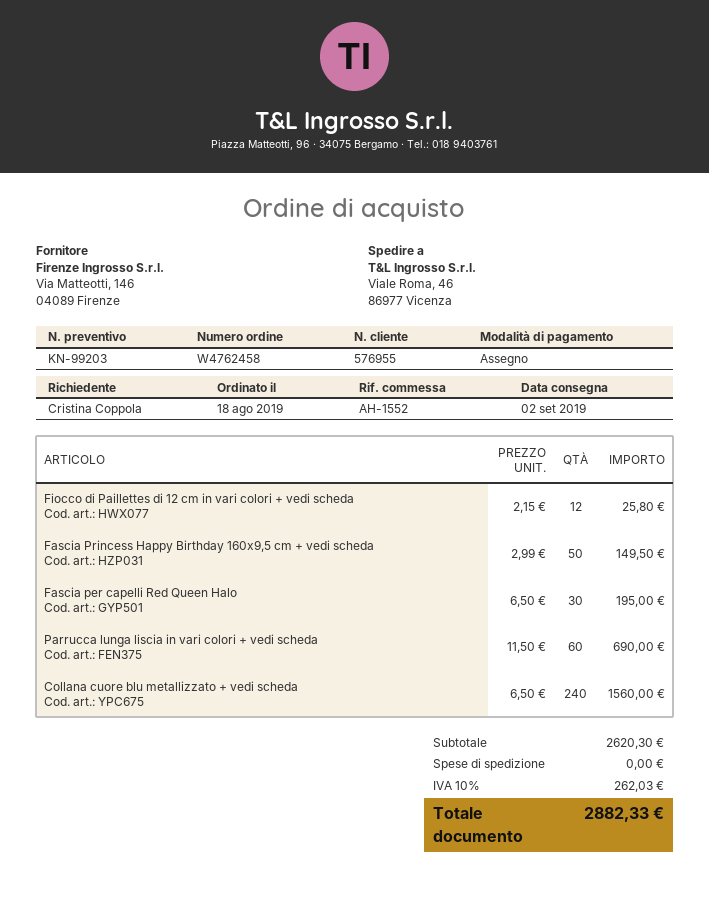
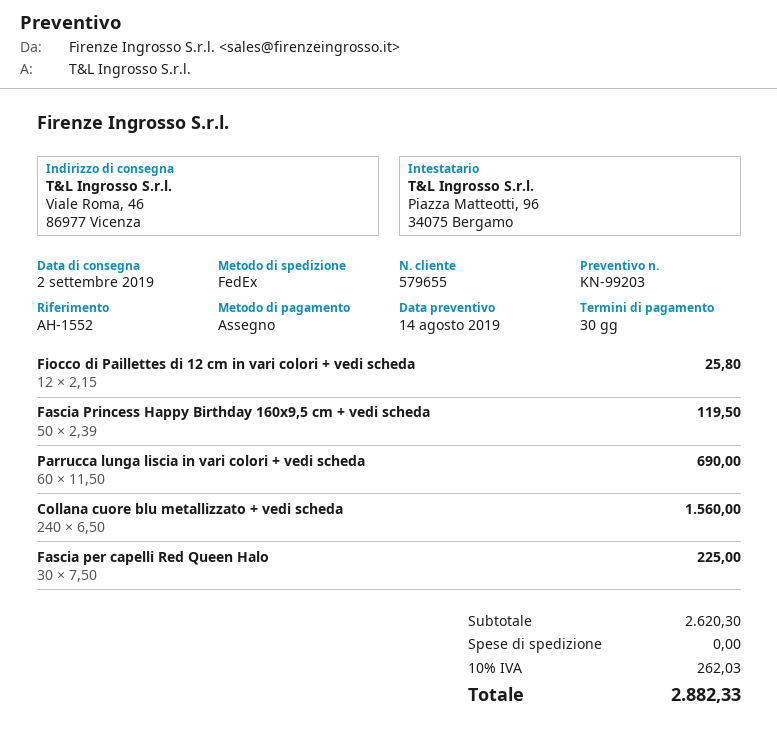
customer number: 576955 -> 579655
Fascia Princess Happy Birthday 160x9,5 cm + vedi scheda: 50 x 2.99 = 149.50 -> 50 x 2.39 = 119.50
Fascia per capelli Red Queen Halo: 30 x 6.50 = 195.00 -> 30 x 7.50 = 225.00

